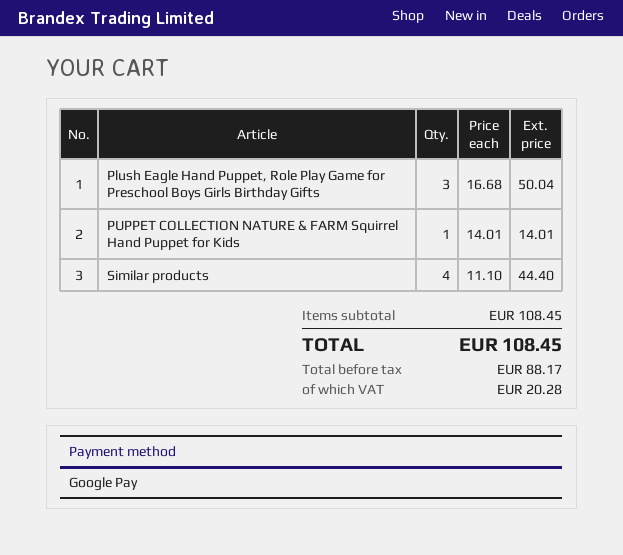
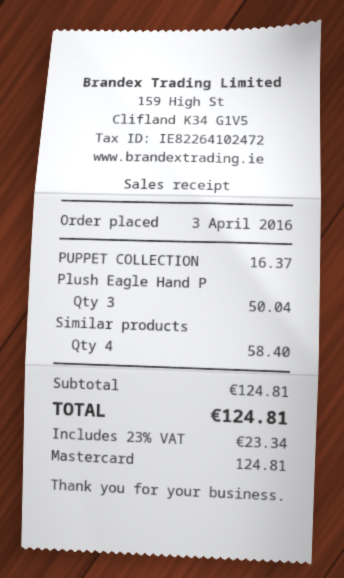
payment method: Google Pay -> Mastercard
PUPPET COLLECTION NATURE & FARM Squirrel Hand Puppet for Kids: 1 for 14.01 -> 1 for 16.37
Similar products: 4 for 44.40 -> 4 for 58.40
subtotal: 108.45 -> 124.81
tax: 20.28 -> 23.34
total: 108.45 -> 124.81

